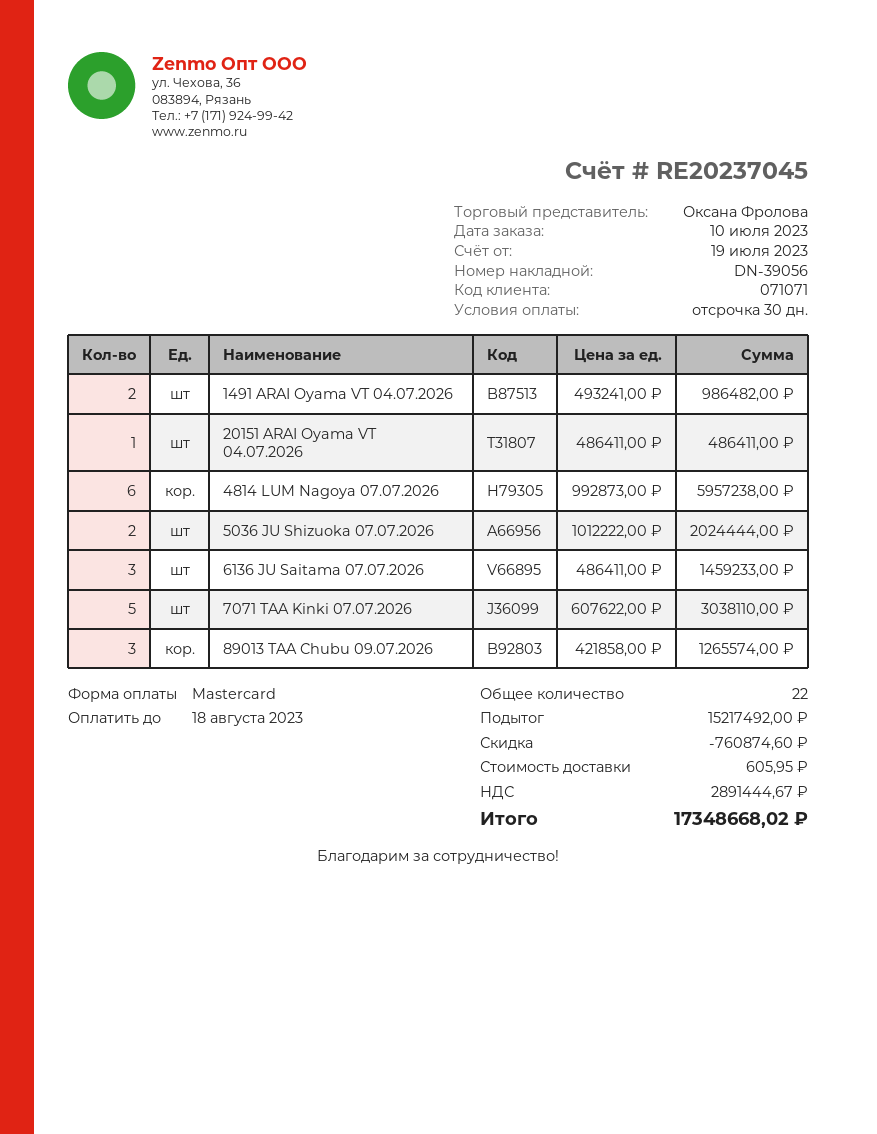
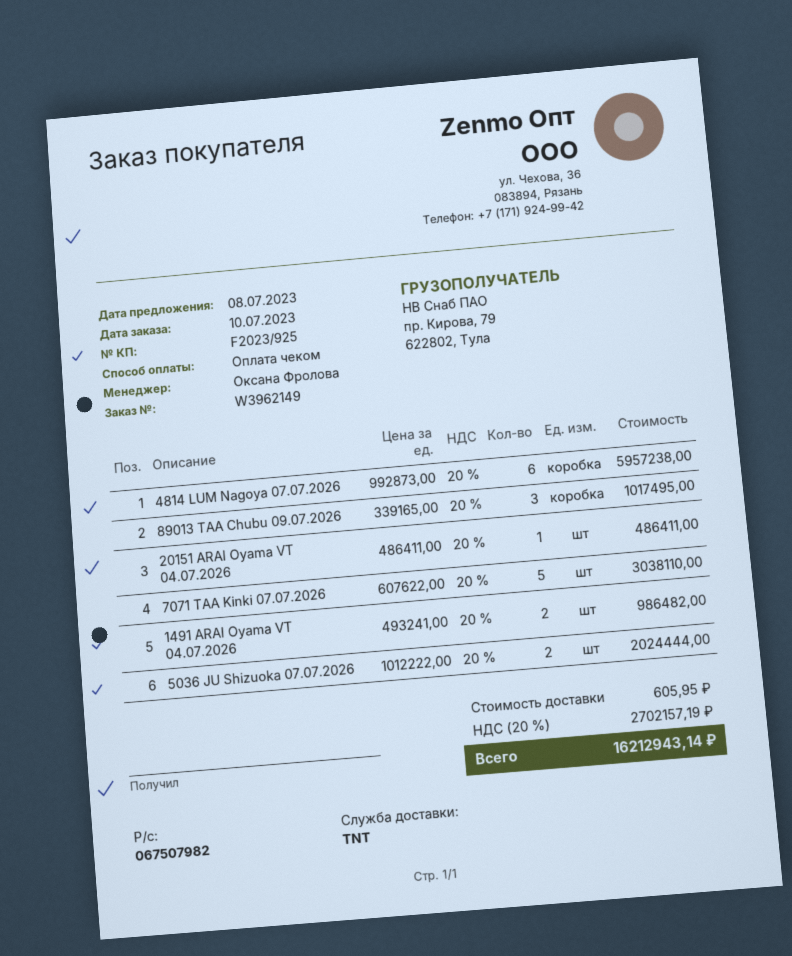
payment method: Mastercard -> cheque
6136 JU Saitama 07.07.2026: 3 x 486411.00 = 1459233.00 -> none
89013 TAA Chubu 09.07.2026: 3 x 421858.00 = 1265574.00 -> 3 x 339165.00 = 1017495.00
discount: 760874.60 -> none
tax: 2891444.67 -> 2702157.19
total: 17348668.02 -> 16212943.14

